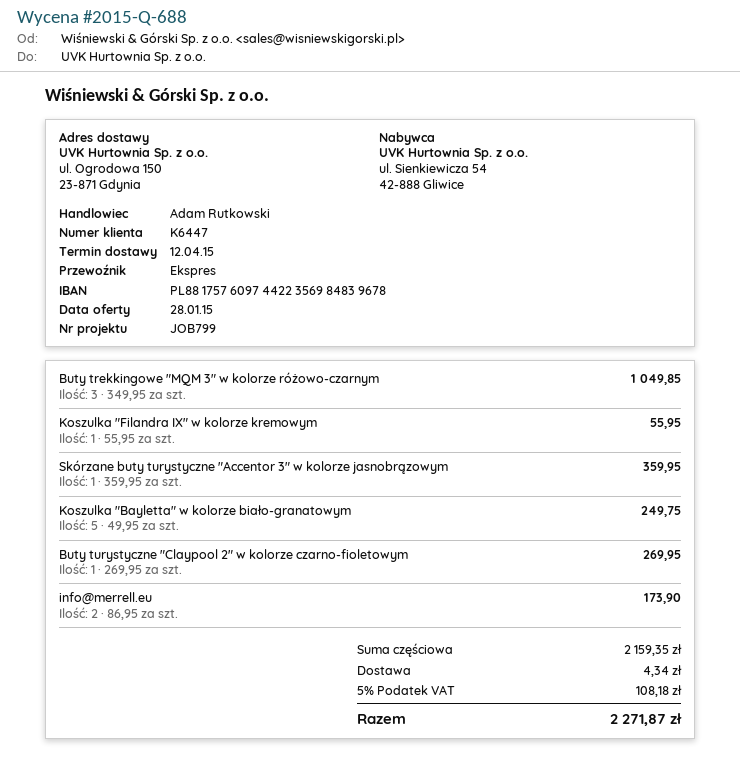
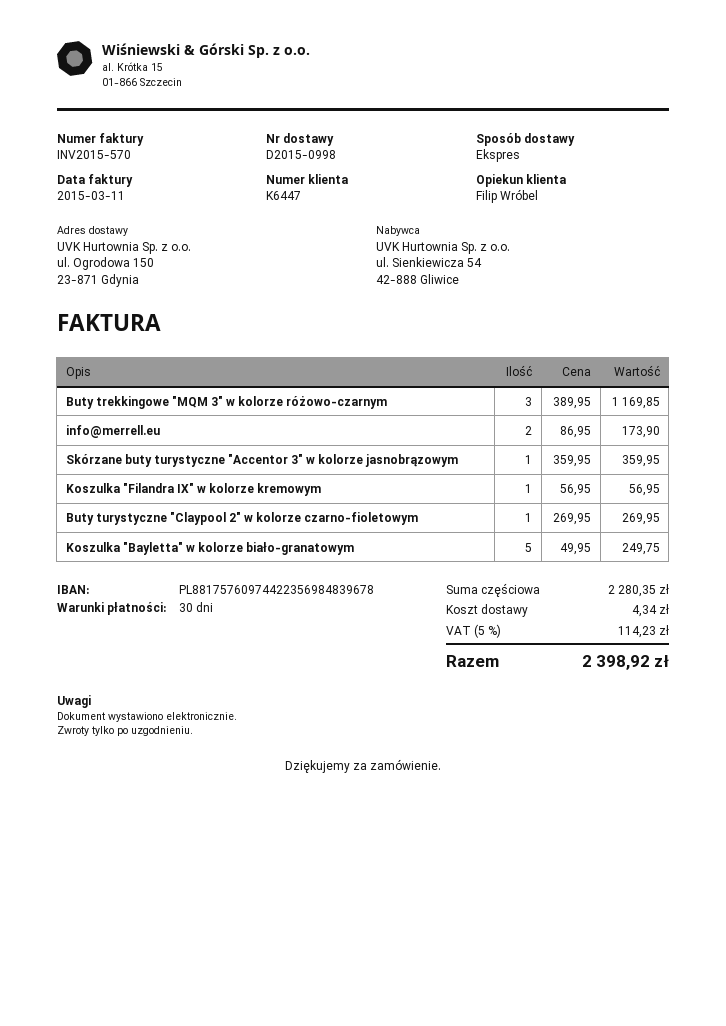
sales rep: Adam Rutkowski -> Filip Wróbel
Buty trekkingowe "MQM 3" w kolorze różowo-czarnym: 3 x 349.95 = 1049.85 -> 3 x 389.95 = 1169.85
Koszulka "Filandra IX" w kolorze kremowym: 1 x 55.95 = 55.95 -> 1 x 56.95 = 56.95
subtotal: 2159.35 -> 2280.35
tax: 5% = 108.18 -> 5% = 114.23
total: 2271.87 -> 2398.92

